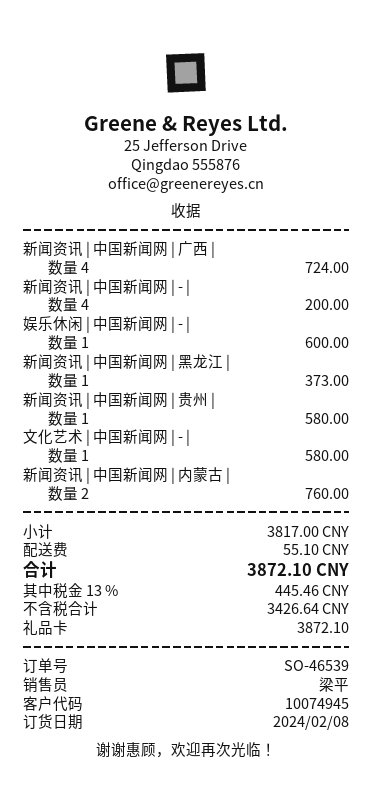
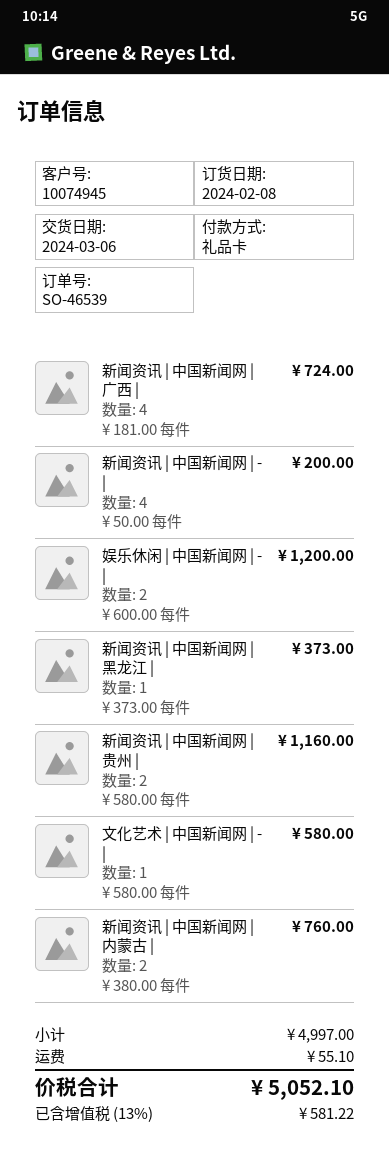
娱乐休闲 | 中国新闻网 | - |: 1 for 600.00 -> 2 for 1200.00
新闻资讯 | 中国新闻网 | 贵州 |: 1 for 580.00 -> 2 for 1160.00
subtotal: 3817.00 -> 4997.00
tax: 13% = 445.46 -> 13% = 581.22
total: 3872.10 -> 5052.10

